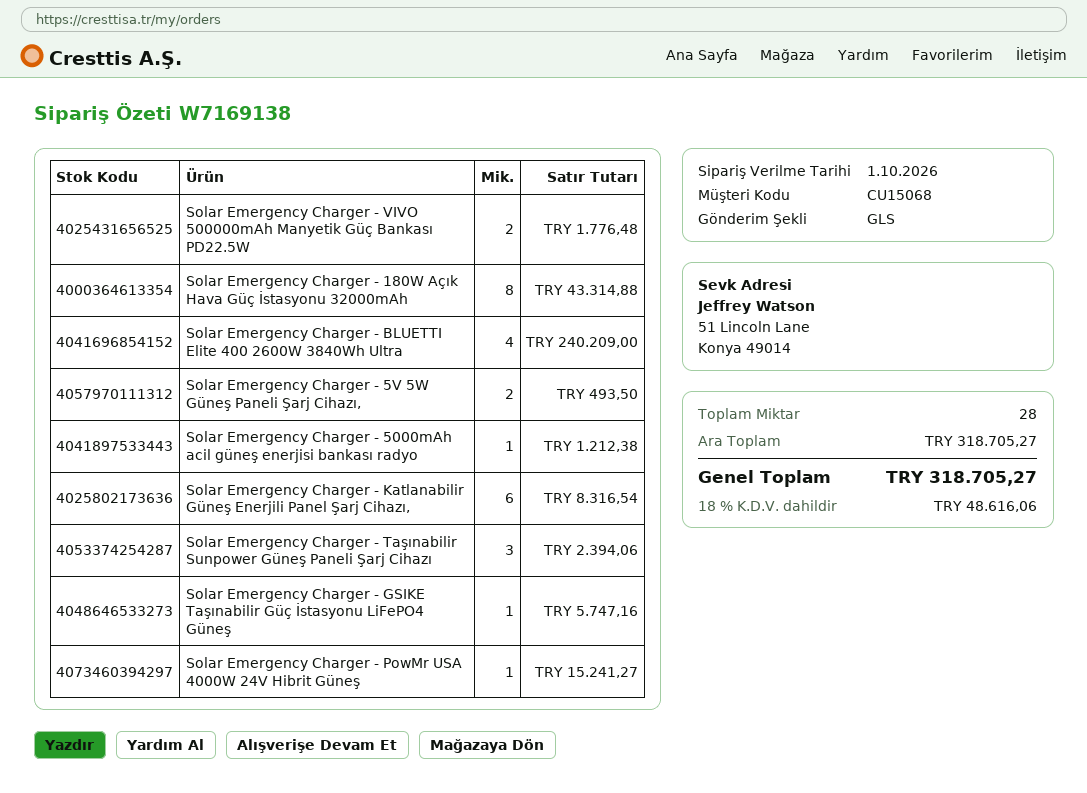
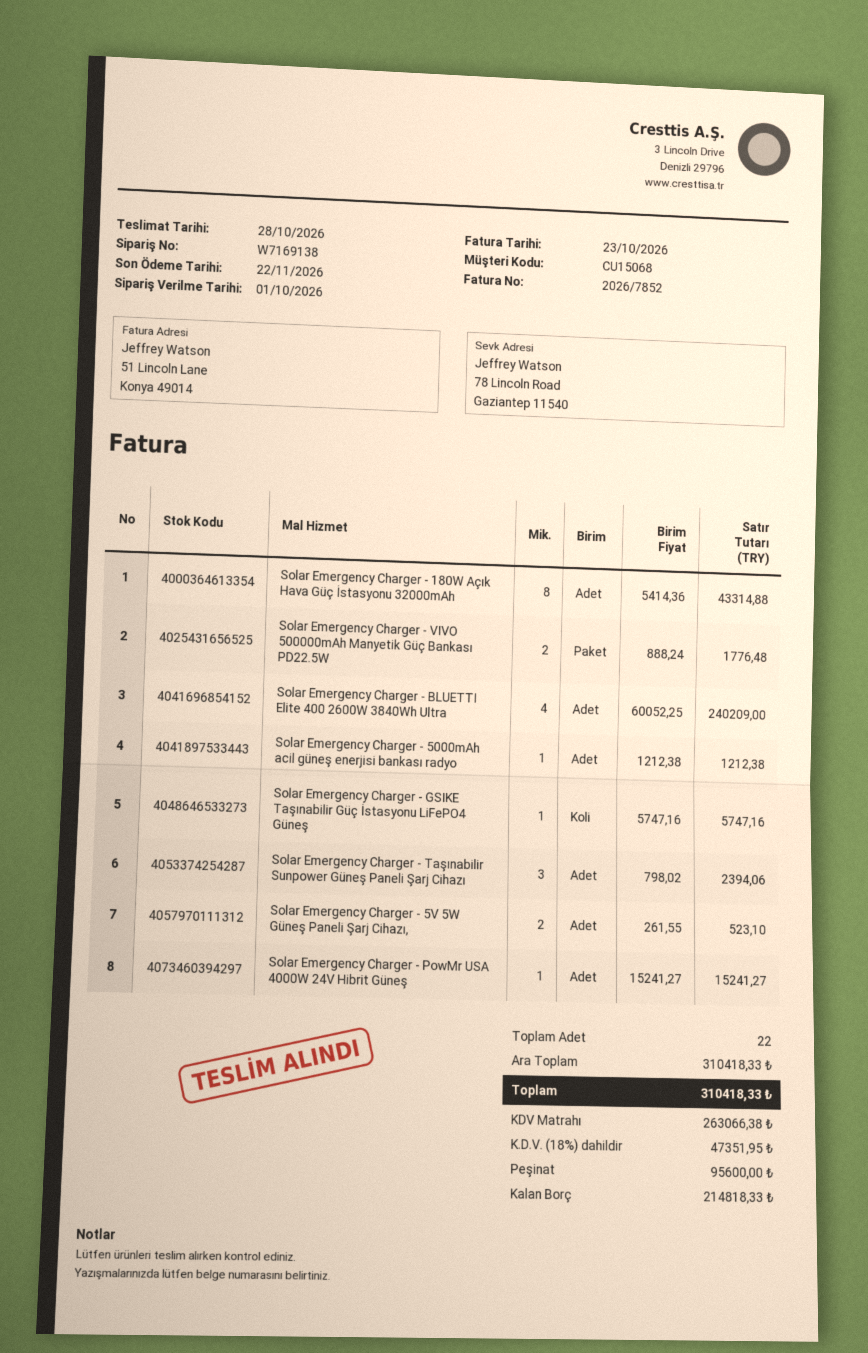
ship to: 51 Lincoln Lane, Konya 49014 -> 78 Lincoln Road, Gaziantep 11540
Solar Emergency Charger - 5V 5W Güneş Paneli Şarj Cihazı,: 2 for 493.50 -> 2 for 523.10
Solar Emergency Charger - Katlanabilir Güneş Enerjili Panel Şarj Cihazı,: 6 for 8316.54 -> none
total quantity: 28 -> 22
subtotal: 318705.27 -> 310418.33
tax: 18% = 48616.06 -> 18% = 47351.95
total: 318705.27 -> 310418.33

